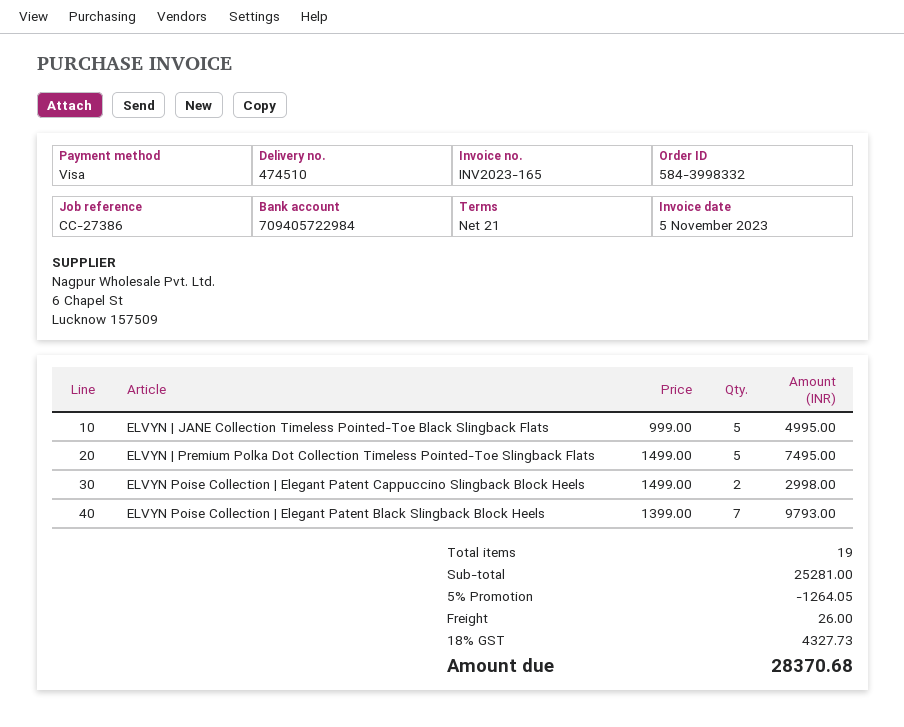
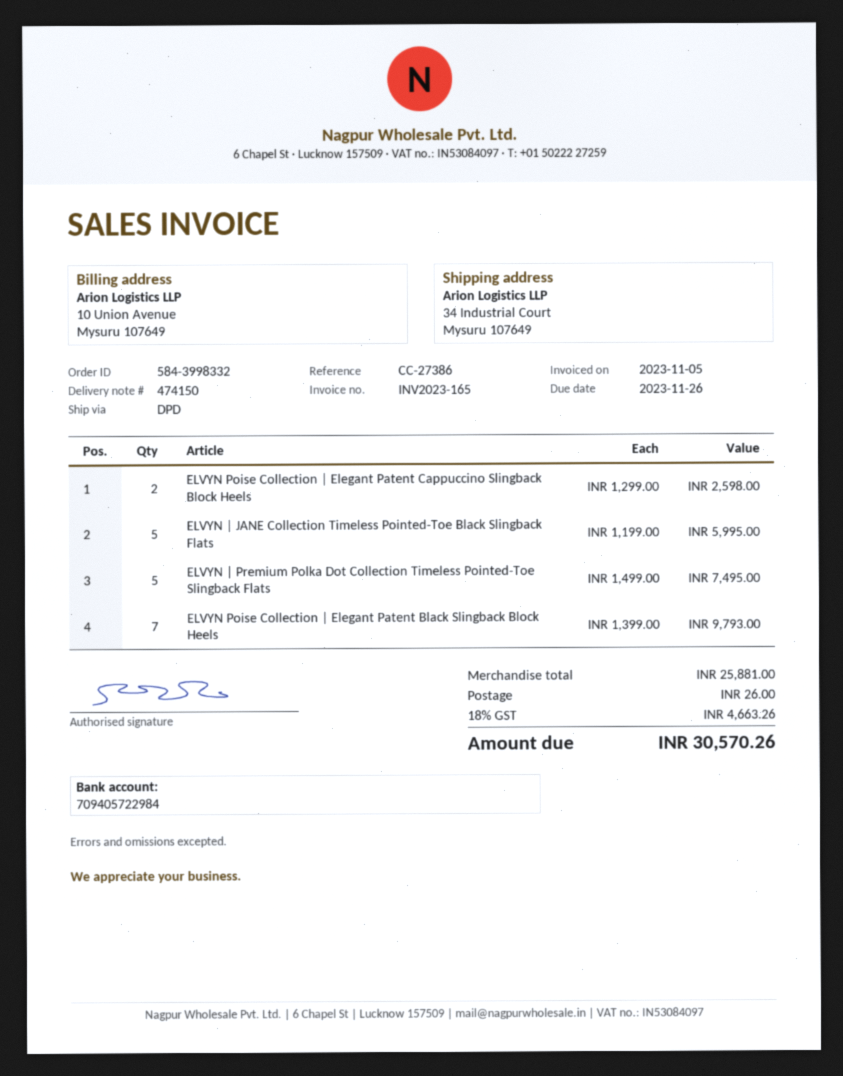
delivery note number: 474510 -> 474150
ELVYN | JANE Collection Timeless Pointed-Toe Black Slingback Flats: 5 x 999.00 = 4995.00 -> 5 x 1199.00 = 5995.00
ELVYN Poise Collection | Elegant Patent Cappuccino Slingback Block Heels: 2 x 1499.00 = 2998.00 -> 2 x 1299.00 = 2598.00
subtotal: 25281.00 -> 25881.00
discount: 5% = 1264.05 -> none
tax: 18% = 4327.73 -> 18% = 4663.26
total: 28370.68 -> 30570.26

